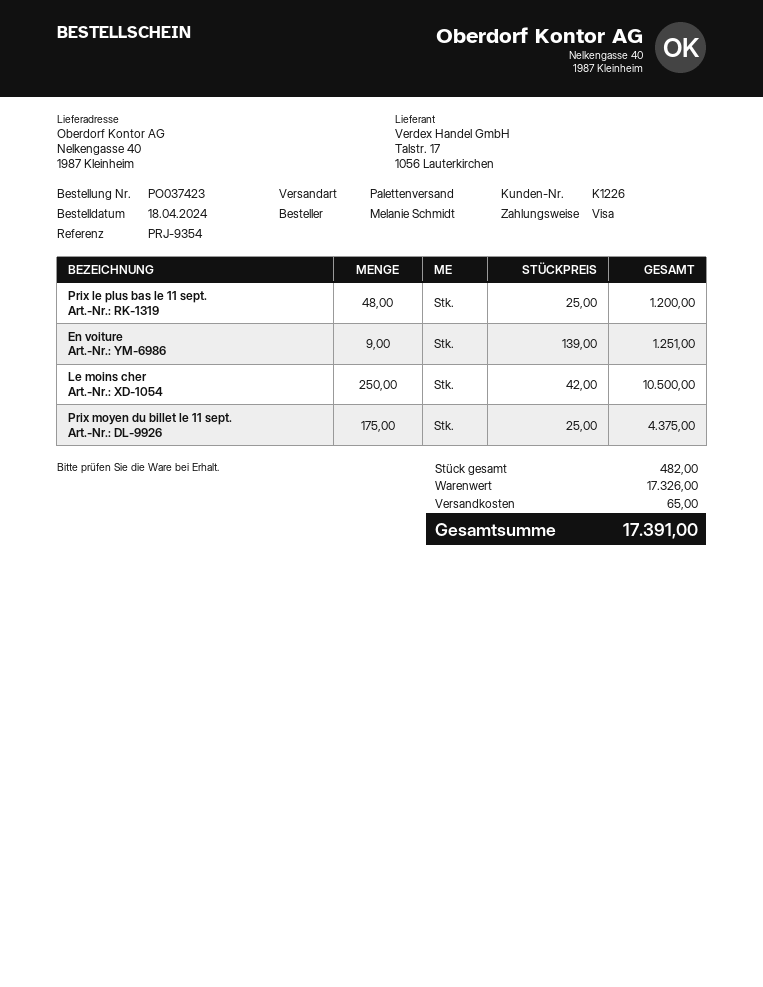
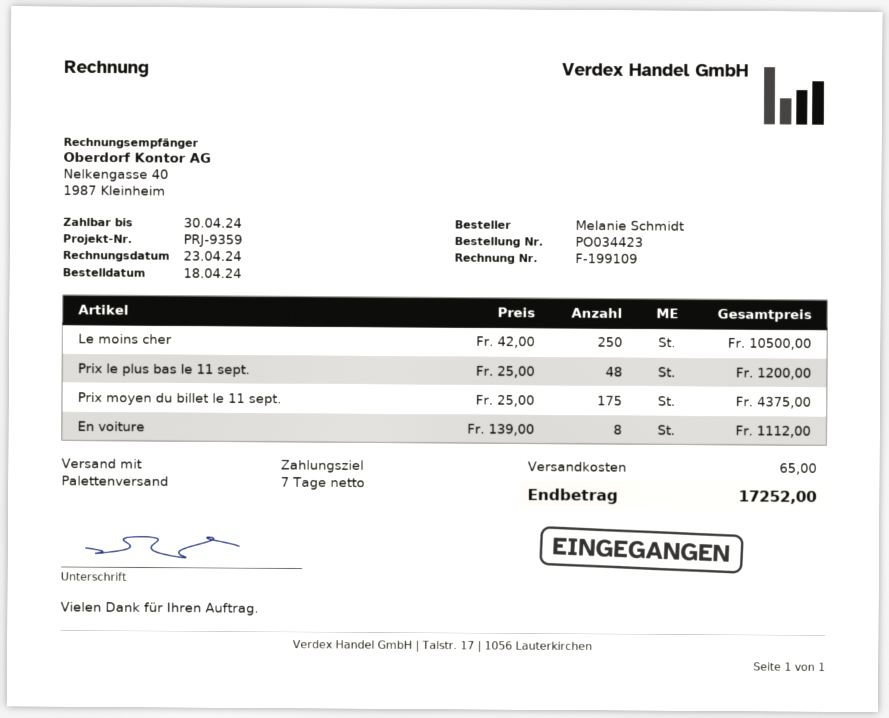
order number: PO037423 -> PO034423
reference: PRJ-9354 -> PRJ-9359
En voiture: 9 x 139.00 = 1251.00 -> 8 x 139.00 = 1112.00
total: 17391.00 -> 17252.00

